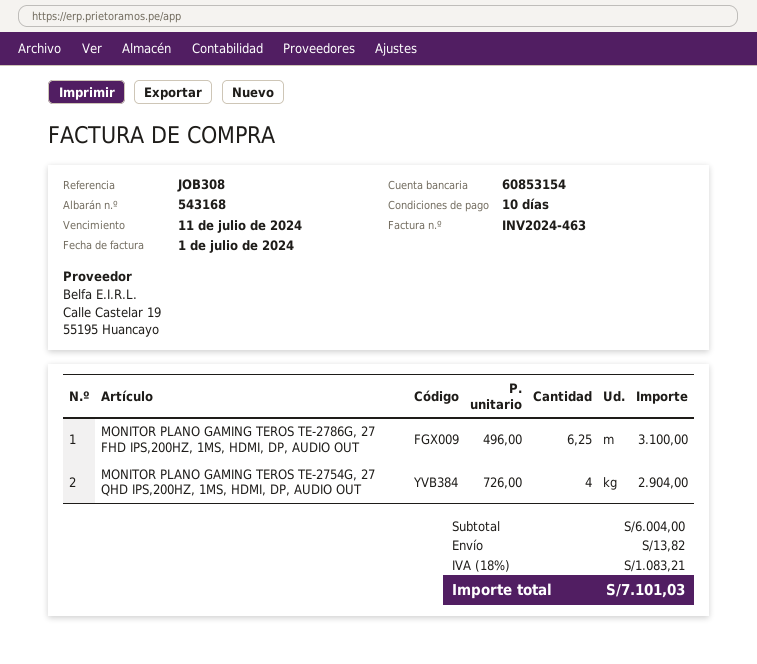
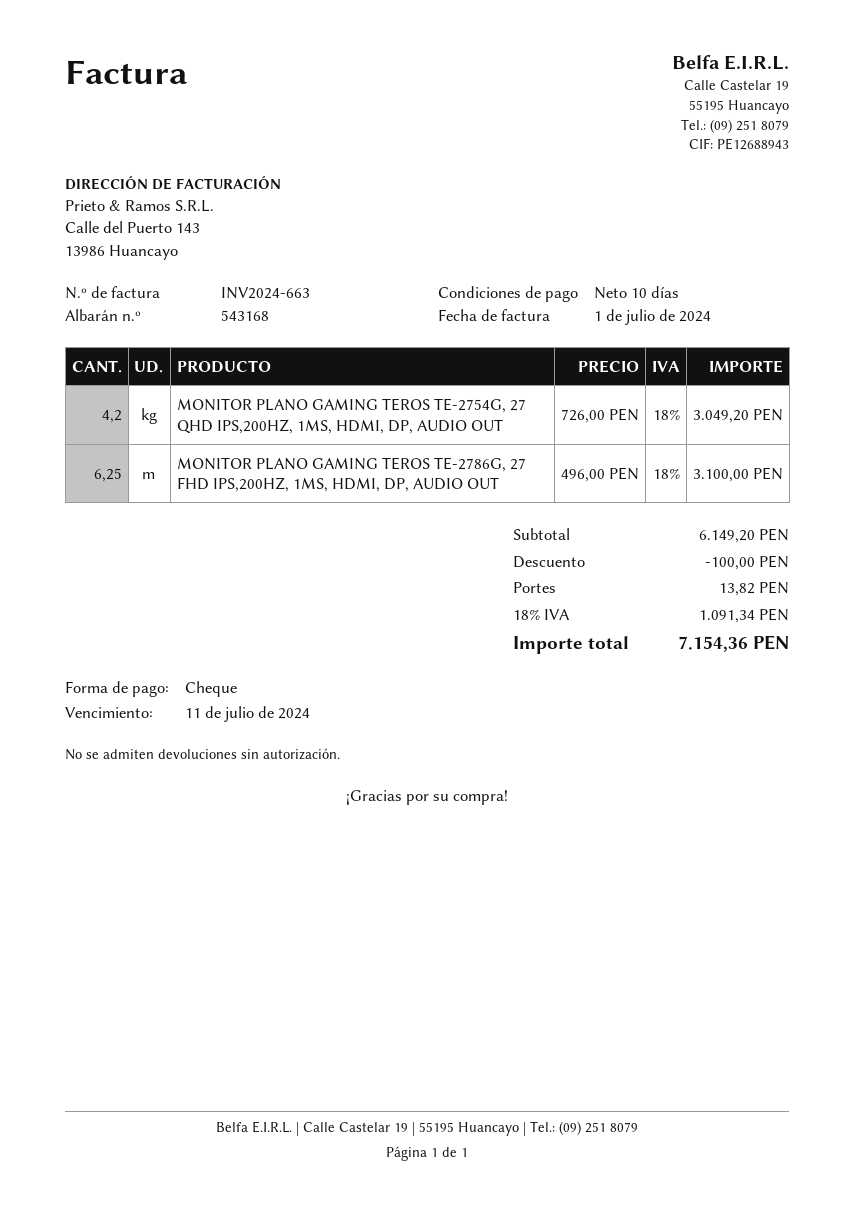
invoice number: INV2024-463 -> INV2024-663
MONITOR PLANO GAMING TEROS TE-2754G, 27 QHD IPS,200HZ, 1MS, HDMI, DP, AUDIO OUT: 4 x 726.00 = 2904.00 -> 4.2 x 726.00 = 3049.20
subtotal: 6004.00 -> 6149.20
discount: none -> 100.00
tax: 18% = 1083.21 -> 18% = 1091.34
total: 7101.03 -> 7154.36

